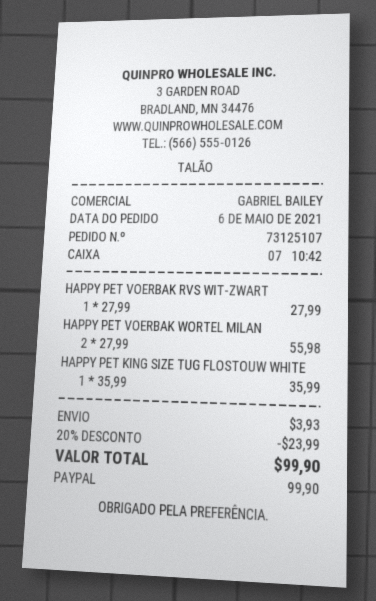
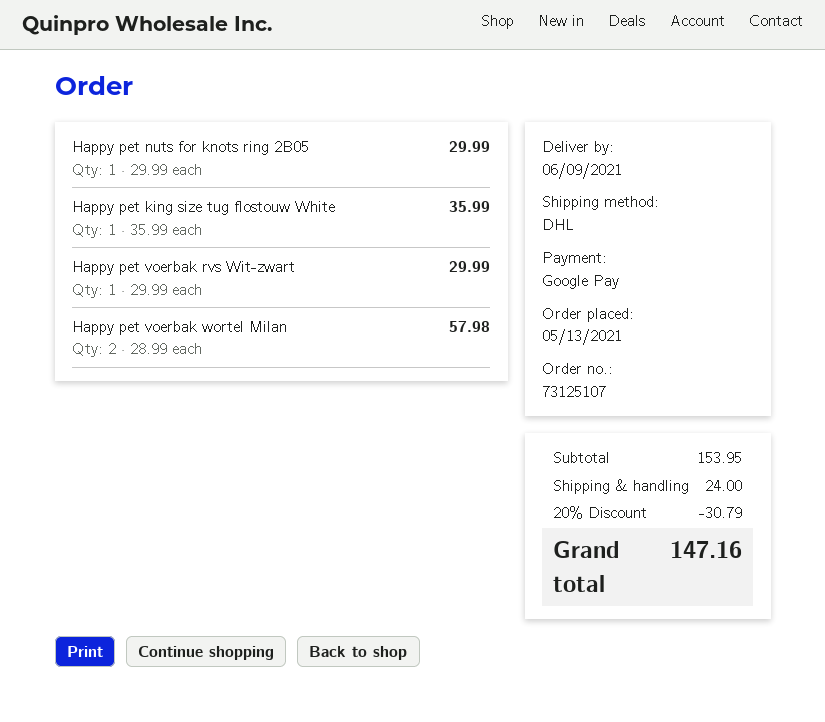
order date: 2021-05-06 -> 2021-05-13
payment method: PayPal -> Google Pay
HAPPY PET VOERBAK RVS WIT-ZWART: 1 x 27.99 = 27.99 -> 1 x 29.99 = 29.99
HAPPY PET VOERBAK WORTEL MILAN: 2 x 27.99 = 55.98 -> 2 x 28.99 = 57.98
Happy pet nuts for knots ring 2B05: none -> 1 x 29.99 = 29.99
discount: 20% = 23.99 -> 20% = 30.79
shipping: 3.93 -> 24.00
total: 99.90 -> 147.16

